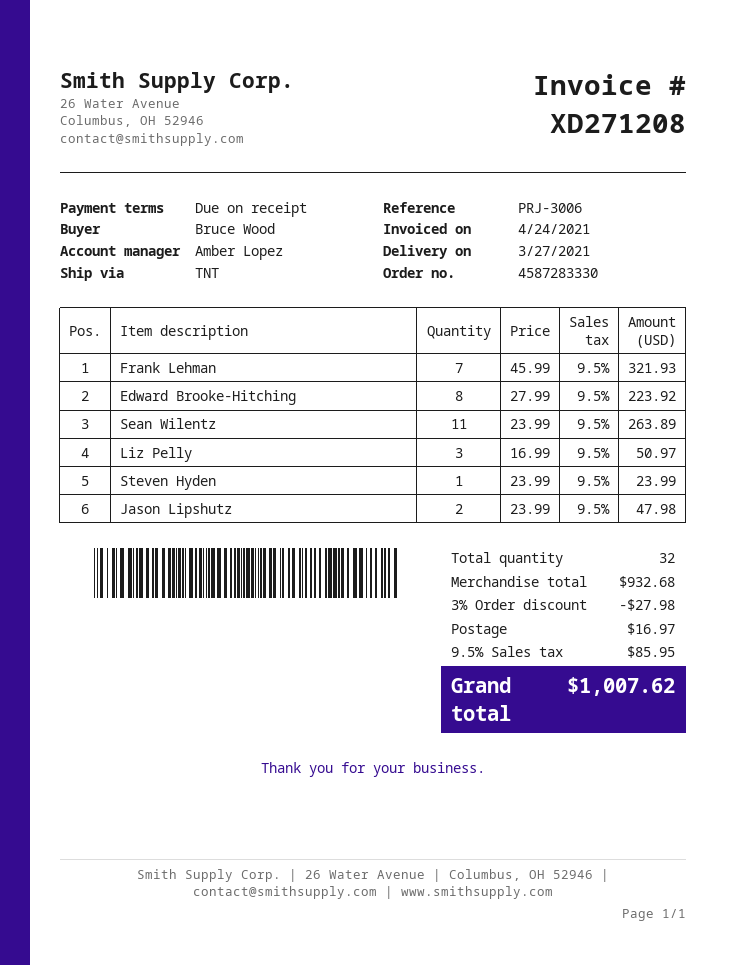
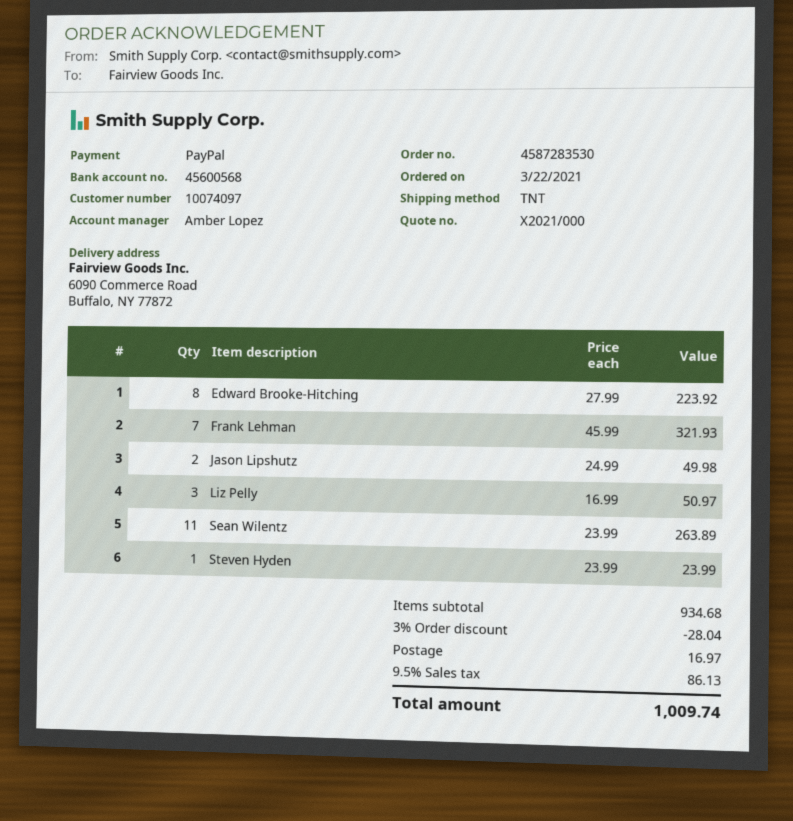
order number: 4587283330 -> 4587283530
Jason Lipshutz: 2 x 23.99 = 47.98 -> 2 x 24.99 = 49.98
subtotal: 932.68 -> 934.68
discount: 3% = 27.98 -> 3% = 28.04
tax: 9.5% = 85.95 -> 9.5% = 86.13
total: 1007.62 -> 1009.74

